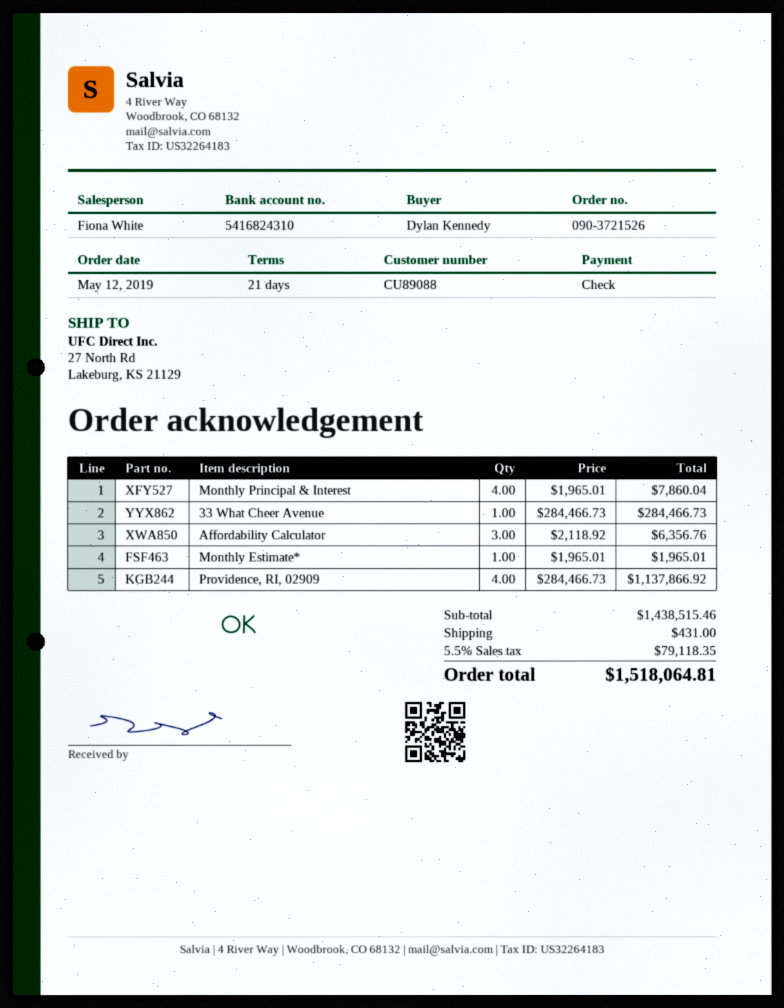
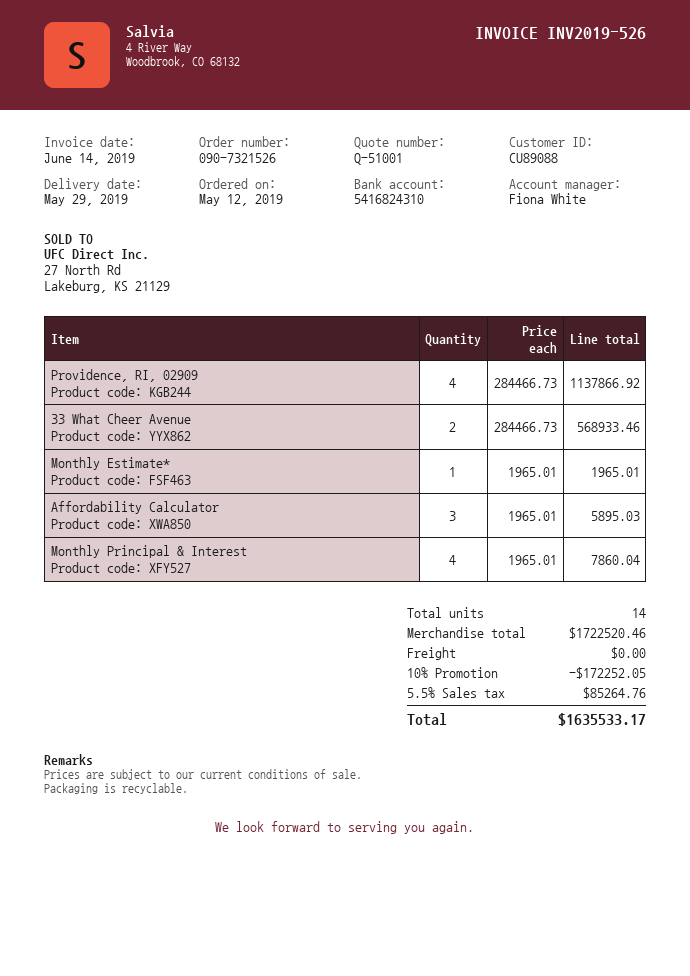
order number: 090-3721526 -> 090-7321526
33 What Cheer Avenue: 1 x 284466.73 = 284466.73 -> 2 x 284466.73 = 568933.46
Affordability Calculator: 3 x 2118.92 = 6356.76 -> 3 x 1965.01 = 5895.03
subtotal: 1438515.46 -> 1722520.46
discount: none -> 10% = 172252.05
shipping: 431.00 -> 0.00
tax: 5.5% = 79118.35 -> 5.5% = 85264.76
total: 1518064.81 -> 1635533.17

